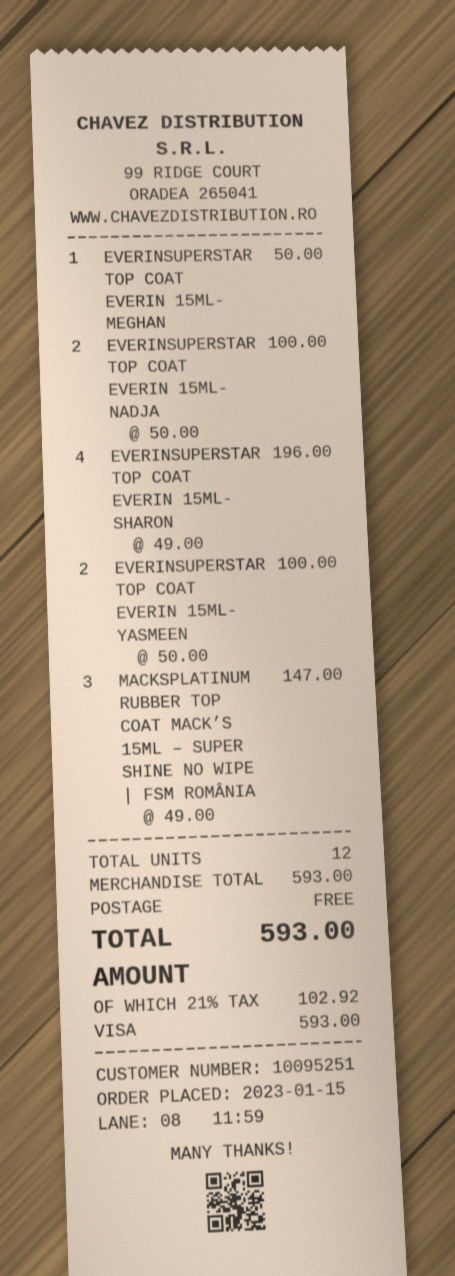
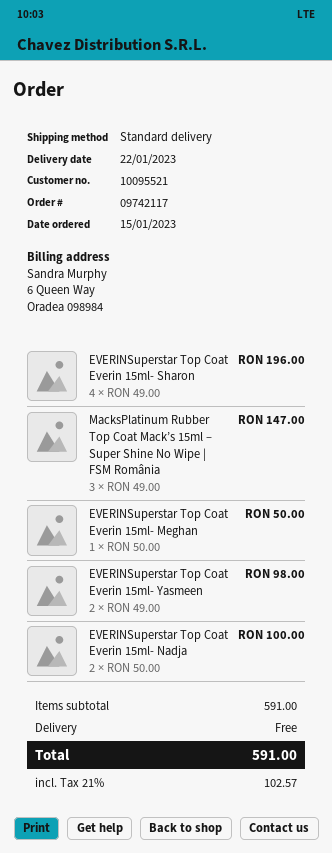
customer number: 10095251 -> 10095521
EVERINSUPERSTAR TOP COAT EVERIN 15ML- YASMEEN: 2 x 50.00 = 100.00 -> 2 x 49.00 = 98.00
subtotal: 593.00 -> 591.00
tax: 21% = 102.92 -> 21% = 102.57
total: 593.00 -> 591.00

